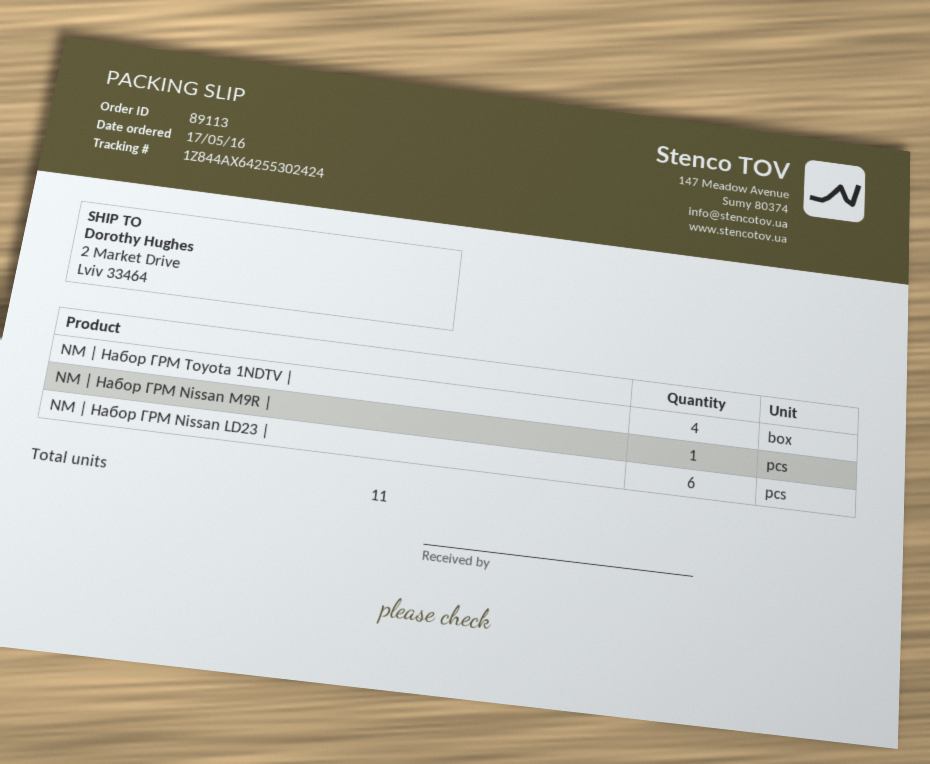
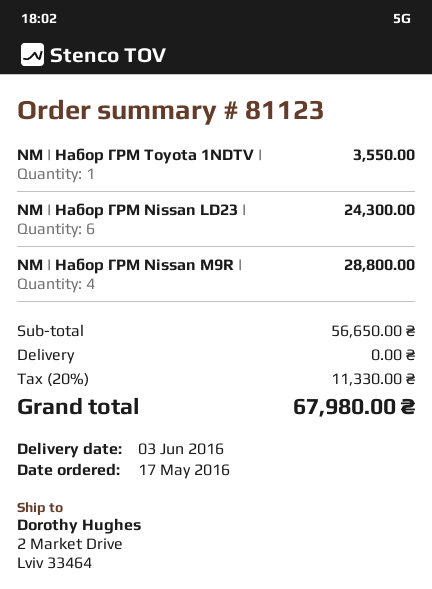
order number: 89113 -> 81123
NM | Набор ГРМ Toyota 1NDTV |: 4 -> 1
NM | Набор ГРМ Nissan M9R |: 1 -> 4

